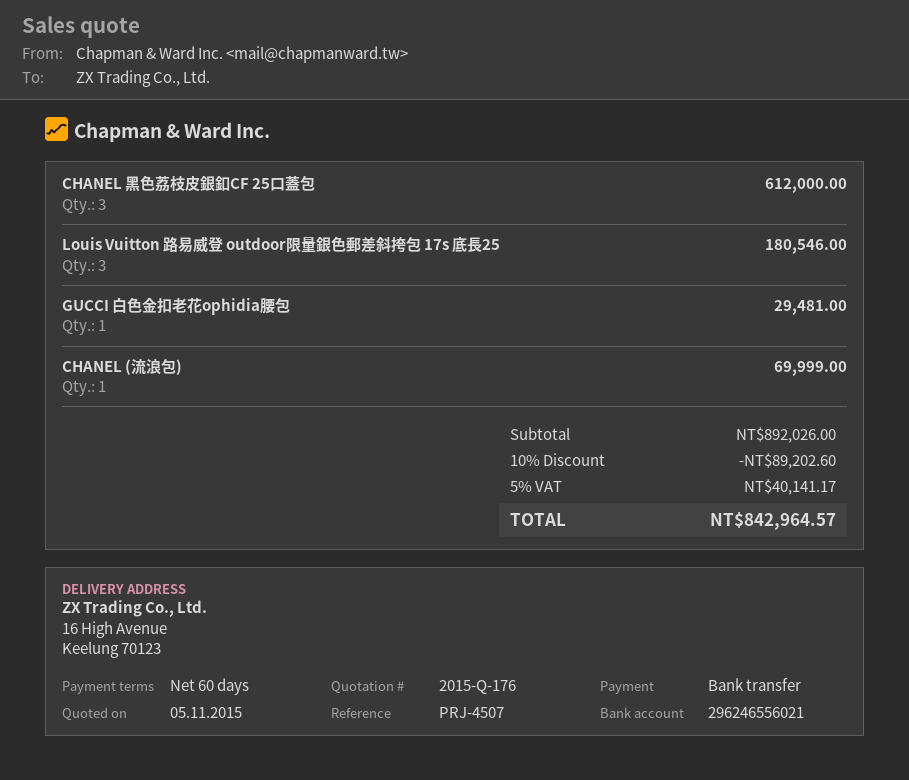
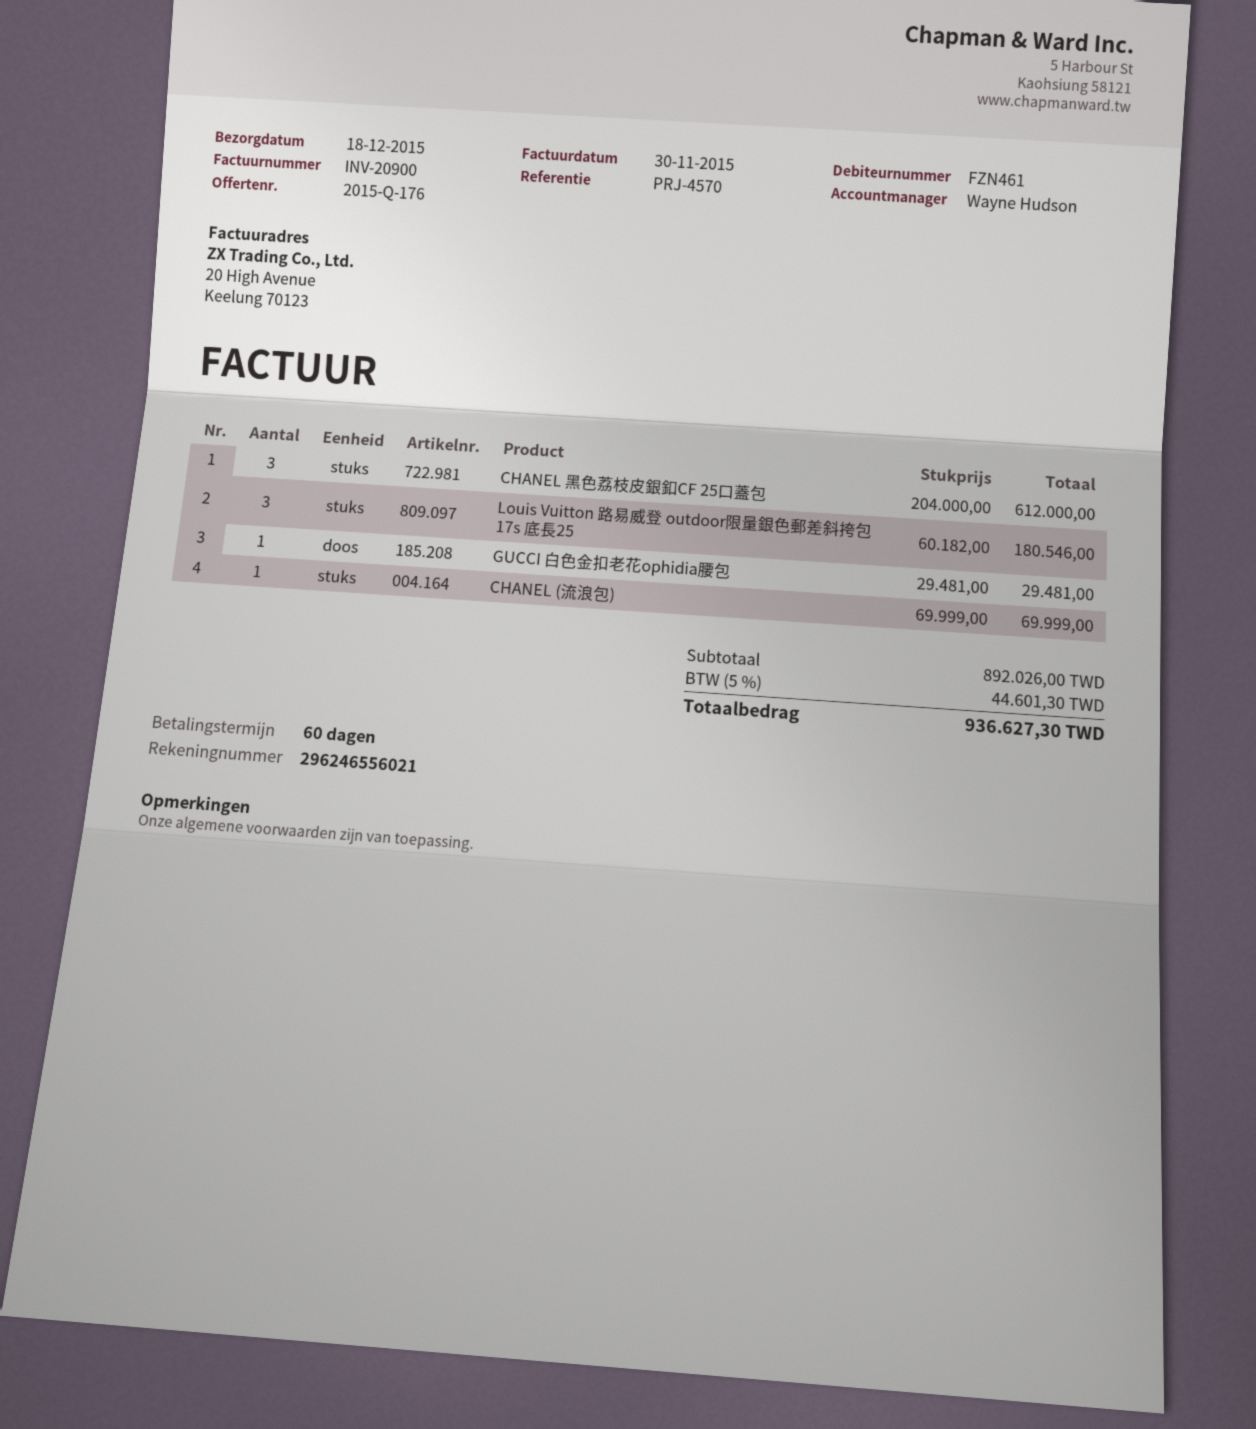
reference: PRJ-4507 -> PRJ-4570
discount: 10% = 89202.60 -> none
tax: 5% = 40141.17 -> 5% = 44601.30
total: 842964.57 -> 936627.30

